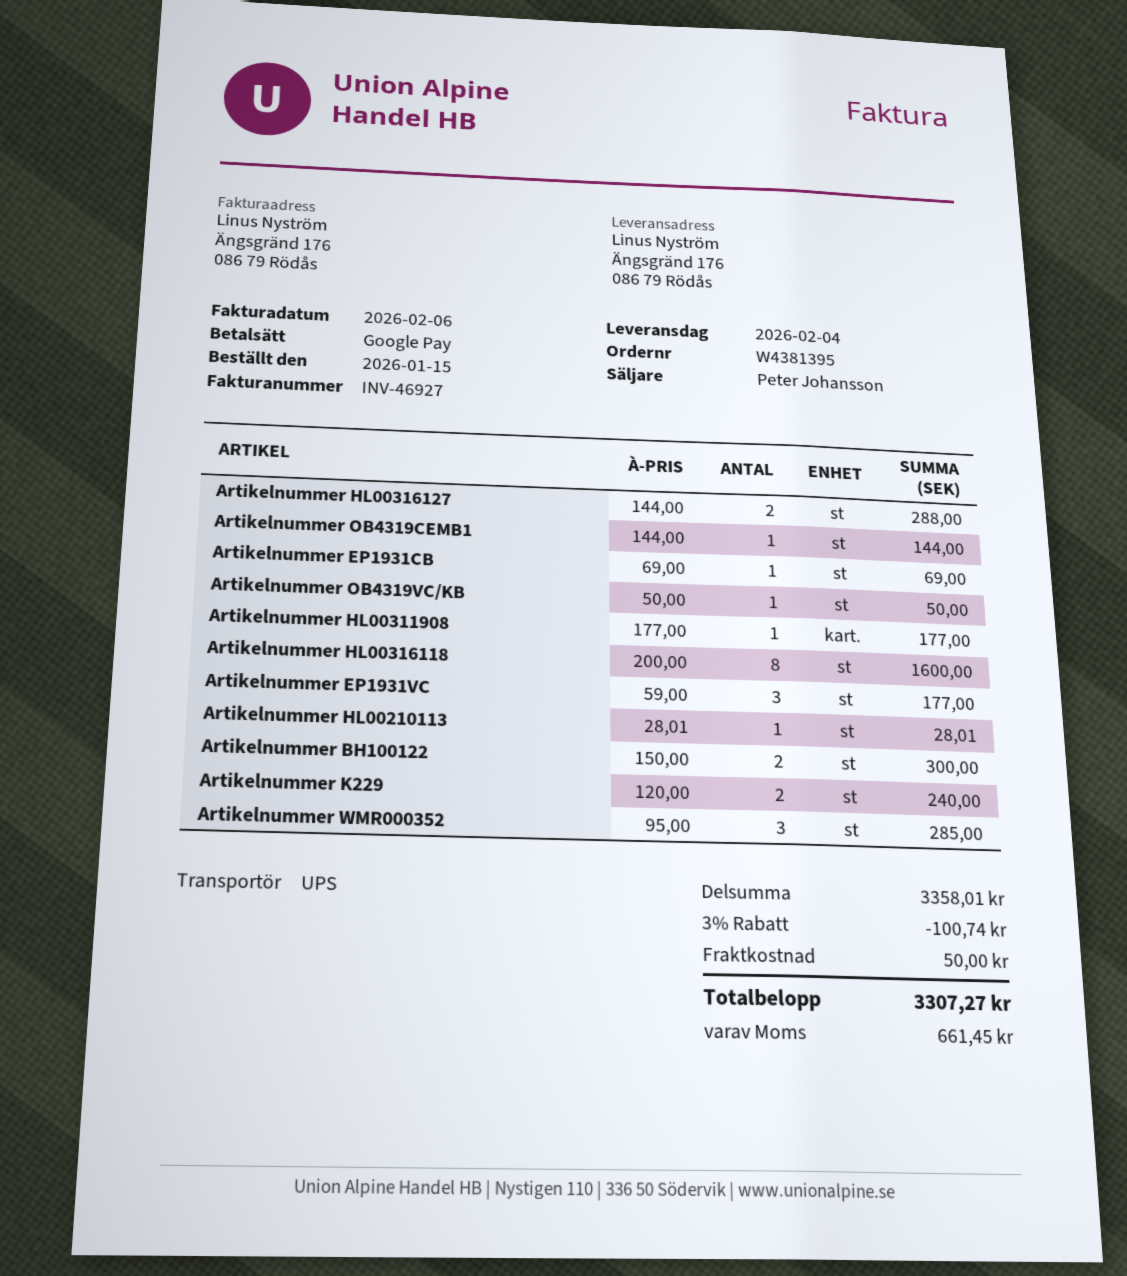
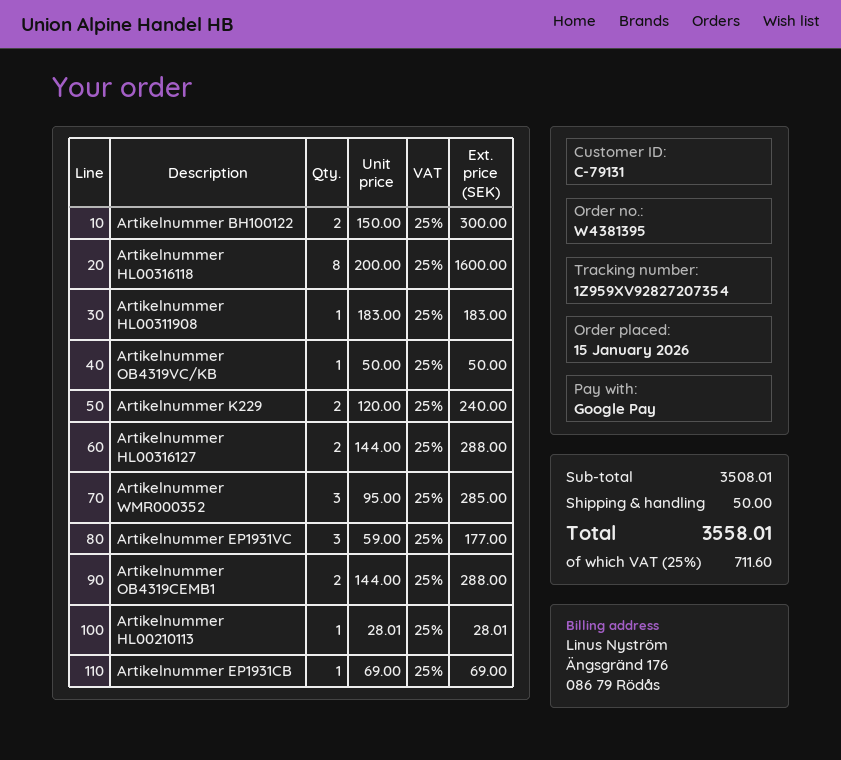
Artikelnummer OB4319CEMB1: 1 x 144.00 = 144.00 -> 2 x 144.00 = 288.00
Artikelnummer HL00311908: 1 x 177.00 = 177.00 -> 1 x 183.00 = 183.00
subtotal: 3358.01 -> 3508.01
discount: 3% = 100.74 -> none
tax: 661.45 -> 711.60
total: 3307.27 -> 3558.01

